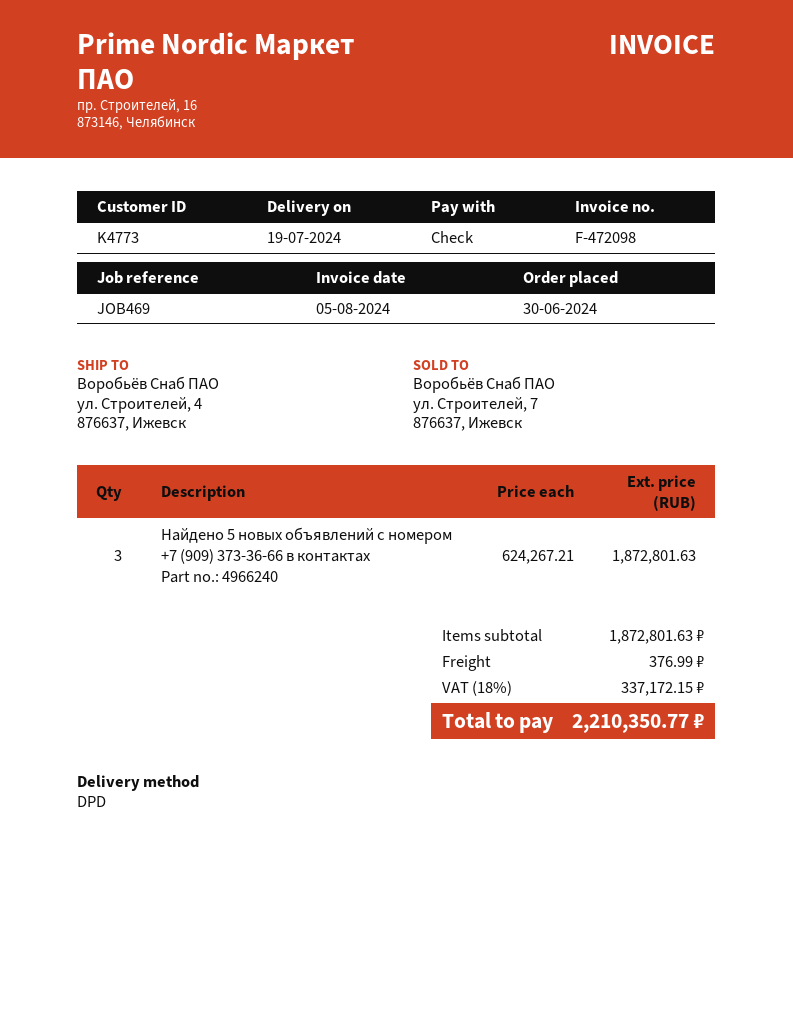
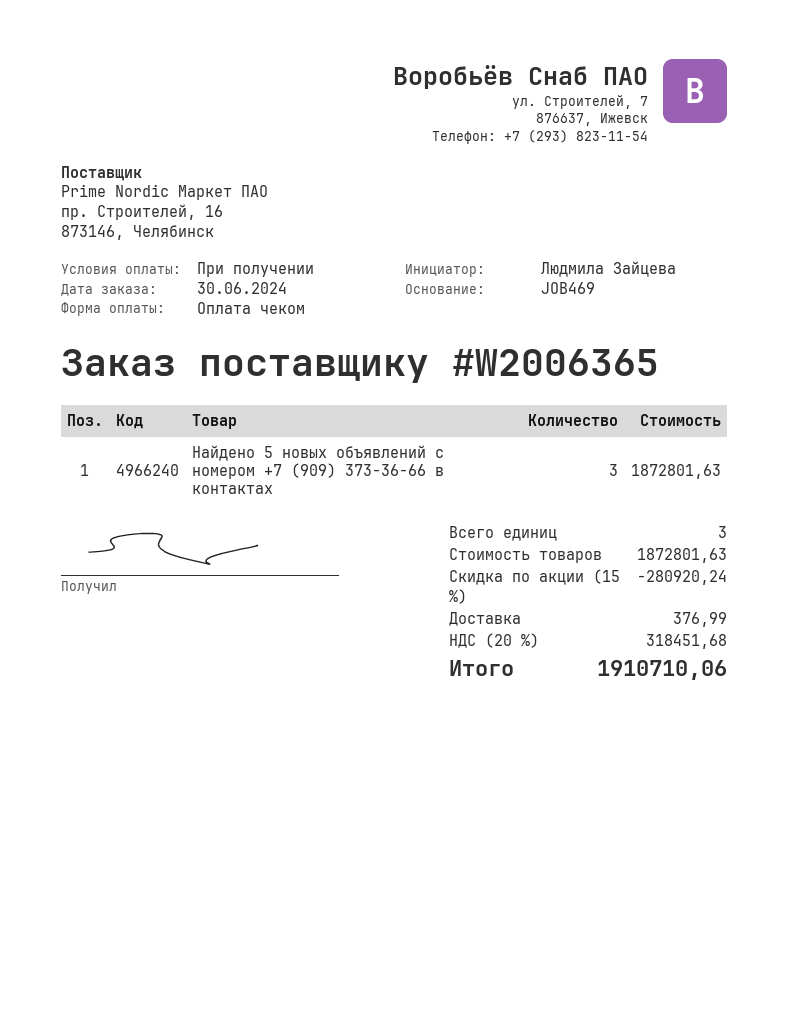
discount: none -> 15% = 280920.24
tax: 18% = 337172.15 -> 20% = 318451.68
total: 2210350.77 -> 1910710.06

